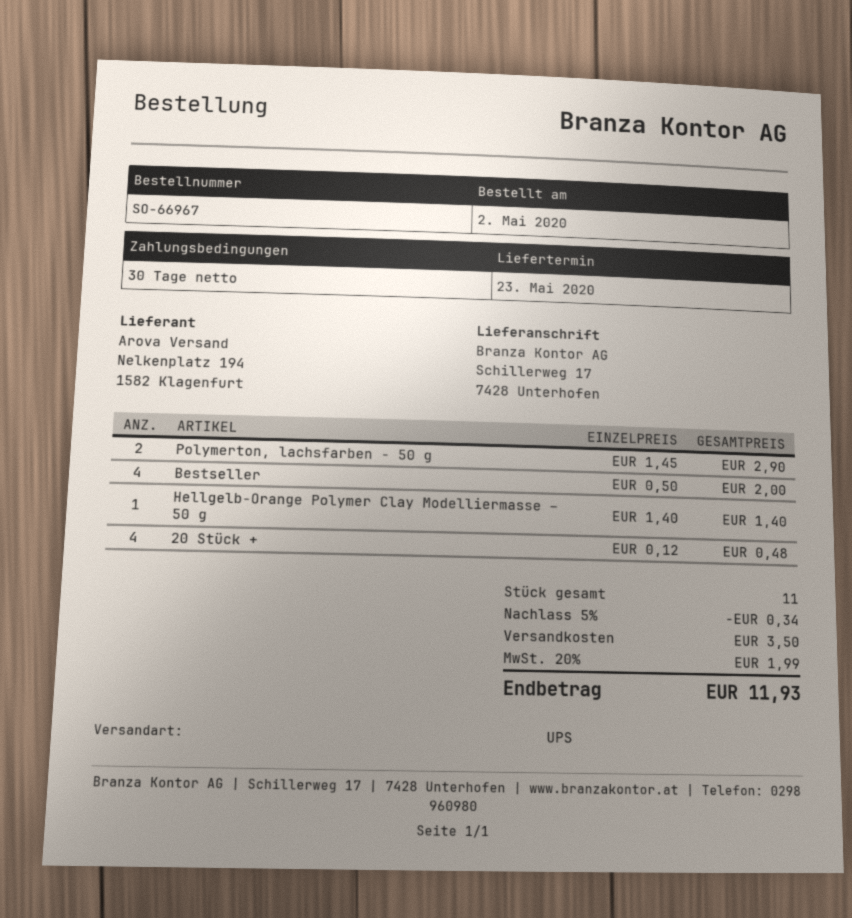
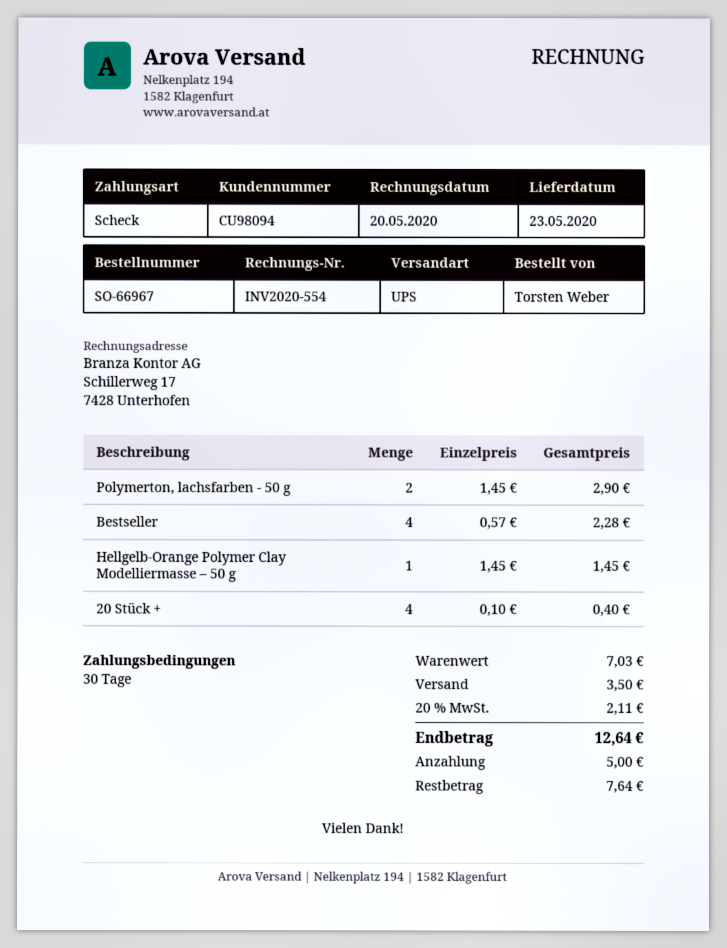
Bestseller: 4 x 0.50 = 2.00 -> 4 x 0.57 = 2.28
Hellgelb-Orange Polymer Clay Modelliermasse – 50 g: 1 x 1.40 = 1.40 -> 1 x 1.45 = 1.45
20 Stück +: 4 x 0.12 = 0.48 -> 4 x 0.10 = 0.40
discount: 5% = 0.34 -> none
tax: 20% = 1.99 -> 20% = 2.11
total: 11.93 -> 12.64

